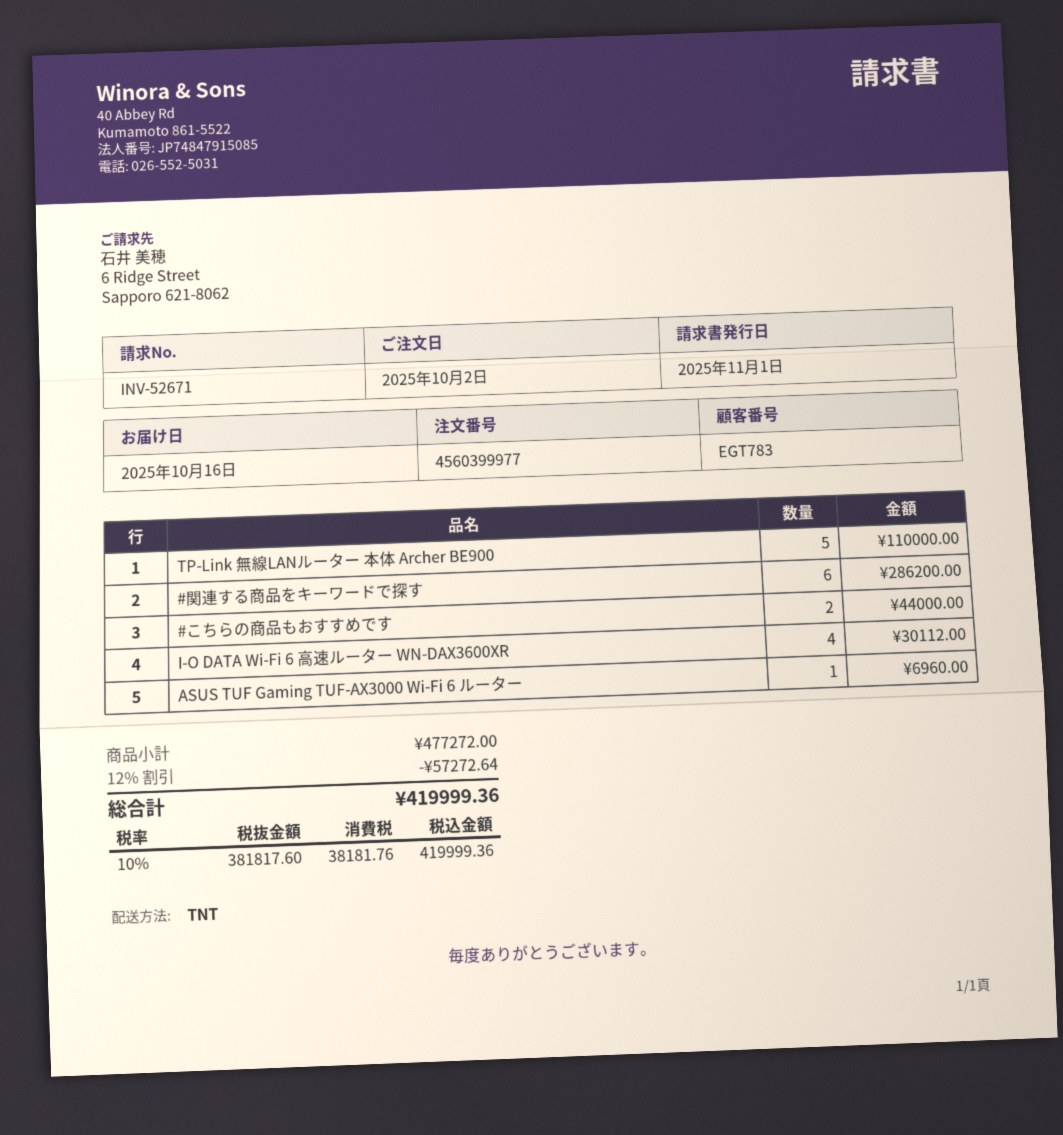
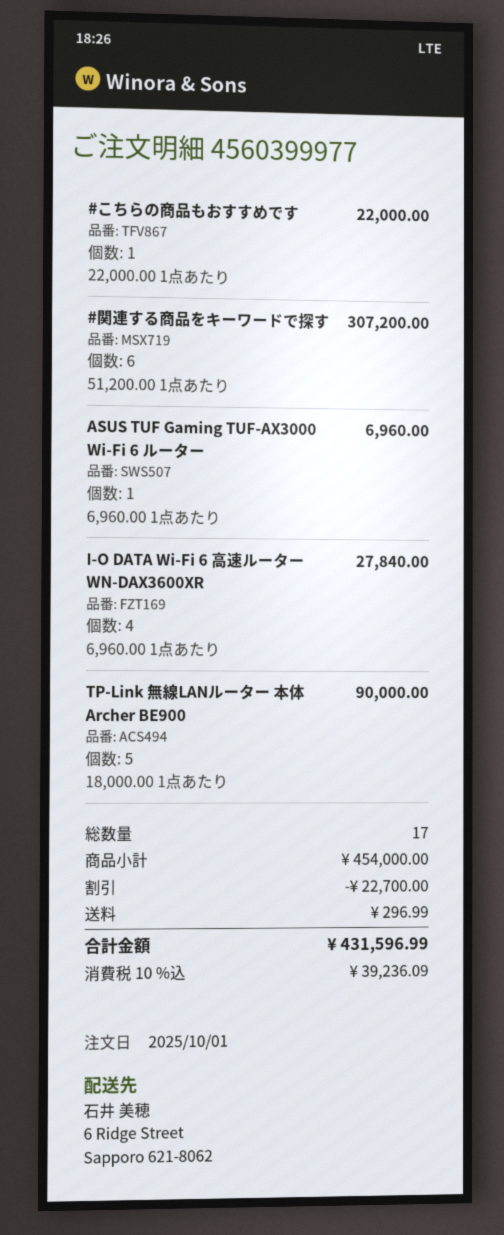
order date: 2025-10-02 -> 2025-10-01
TP-Link 無線LANルーター 本体 Archer BE900: 5 for 110000.00 -> 5 for 90000.00
#関連する商品をキーワードで探す: 6 for 286200.00 -> 6 for 307200.00
#こちらの商品もおすすめです: 2 for 44000.00 -> 1 for 22000.00
I-O DATA Wi-Fi 6 高速ルーター WN-DAX3600XR: 4 for 30112.00 -> 4 for 27840.00
subtotal: 477272.00 -> 454000.00
discount: 57272.64 -> 22700.00
shipping: none -> 296.99
tax: 10% = 38181.76 -> 10% = 39236.09
total: 419999.36 -> 431596.99

